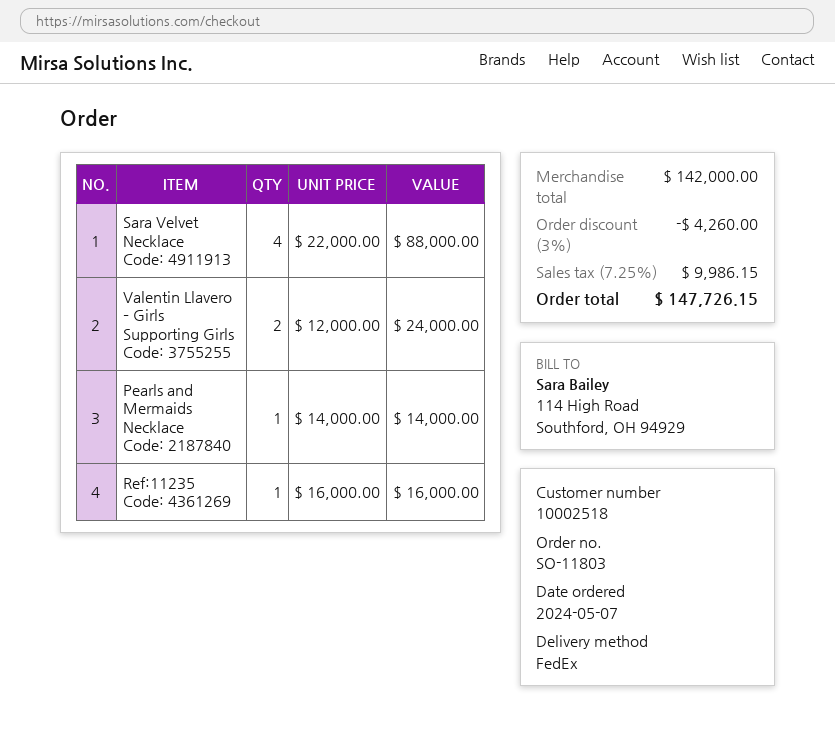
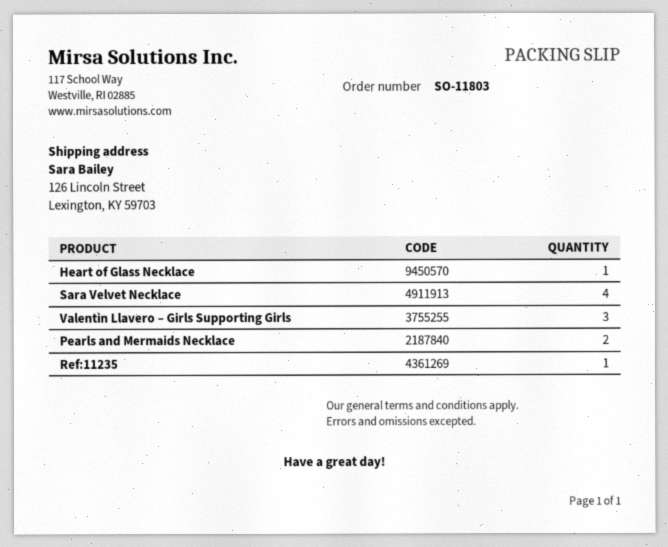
Valentin Llavero – Girls Supporting Girls: 2 -> 3
Pearls and Mermaids Necklace: 1 -> 2
Heart of Glass Necklace: none -> 1

